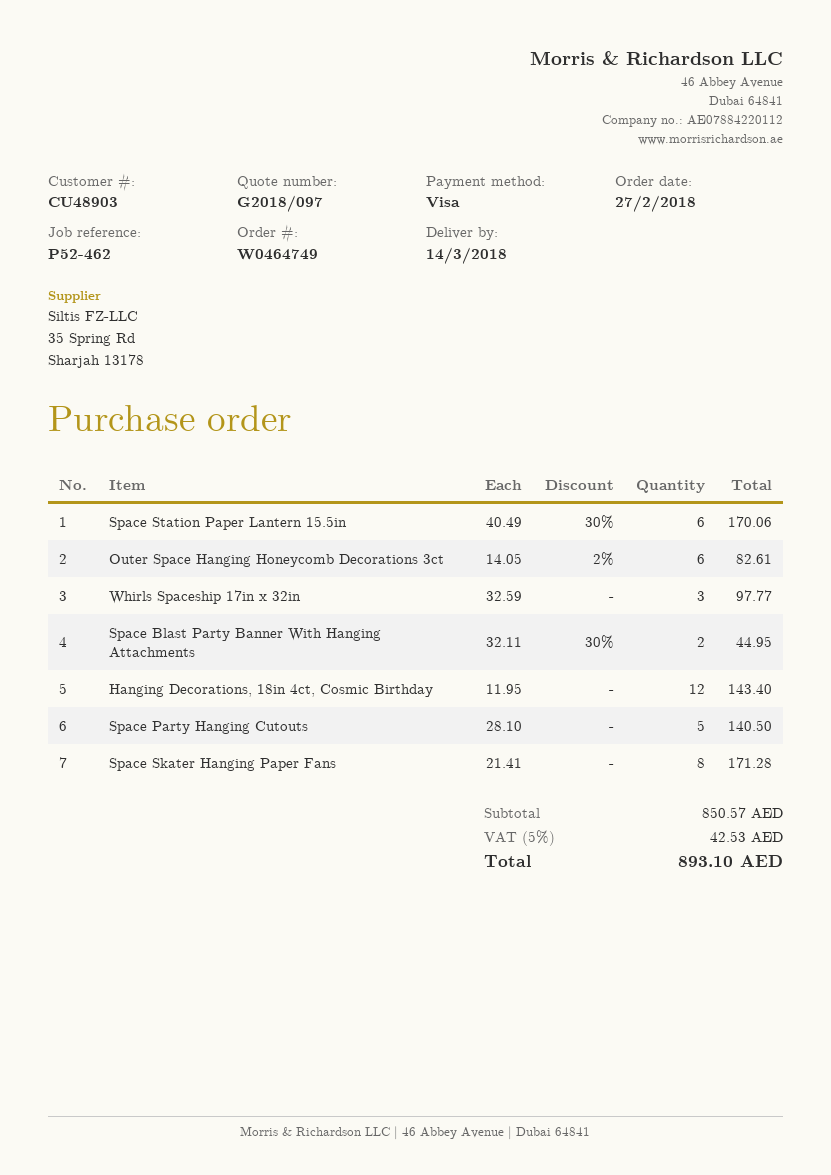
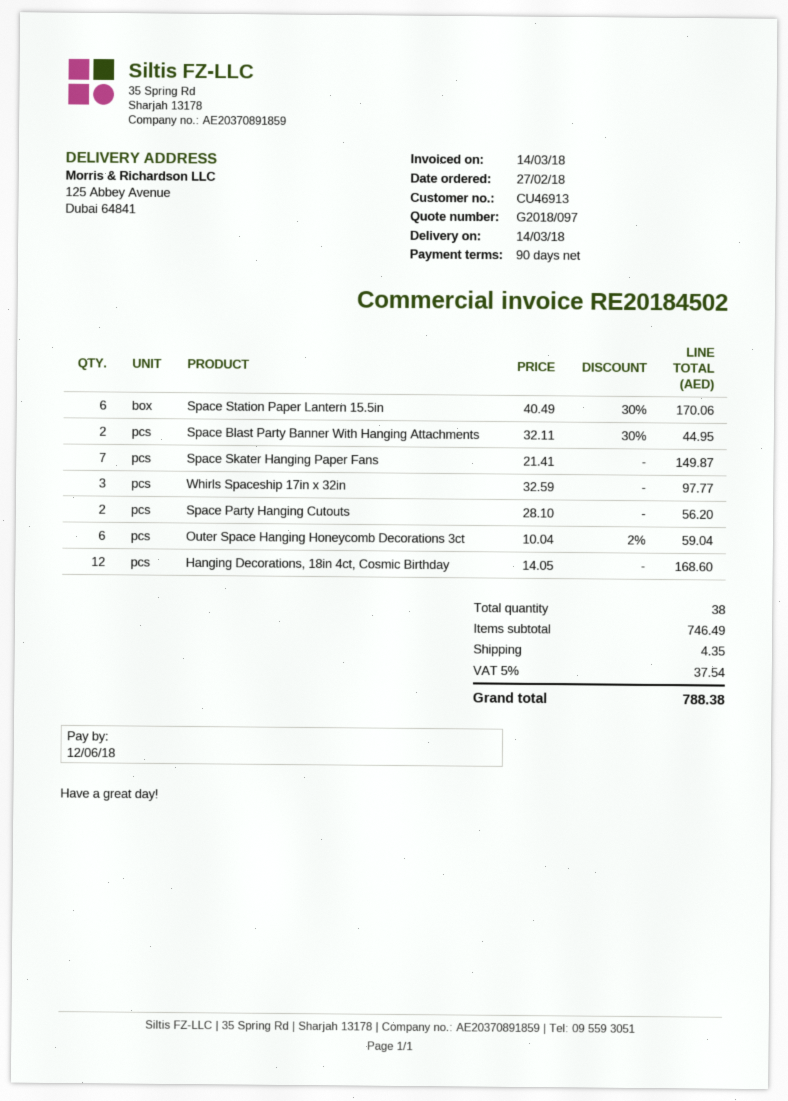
customer number: CU48903 -> CU46913
Outer Space Hanging Honeycomb Decorations 3ct: 6 x 14.05 - 2% = 82.61 -> 6 x 10.04 - 2% = 59.04
Hanging Decorations, 18in 4ct, Cosmic Birthday: 12 x 11.95 = 143.40 -> 12 x 14.05 = 168.60
Space Party Hanging Cutouts: 5 x 28.10 = 140.50 -> 2 x 28.10 = 56.20
Space Skater Hanging Paper Fans: 8 x 21.41 = 171.28 -> 7 x 21.41 = 149.87
subtotal: 850.57 -> 746.49
shipping: none -> 4.35
tax: 5% = 42.53 -> 5% = 37.54
total: 893.10 -> 788.38

